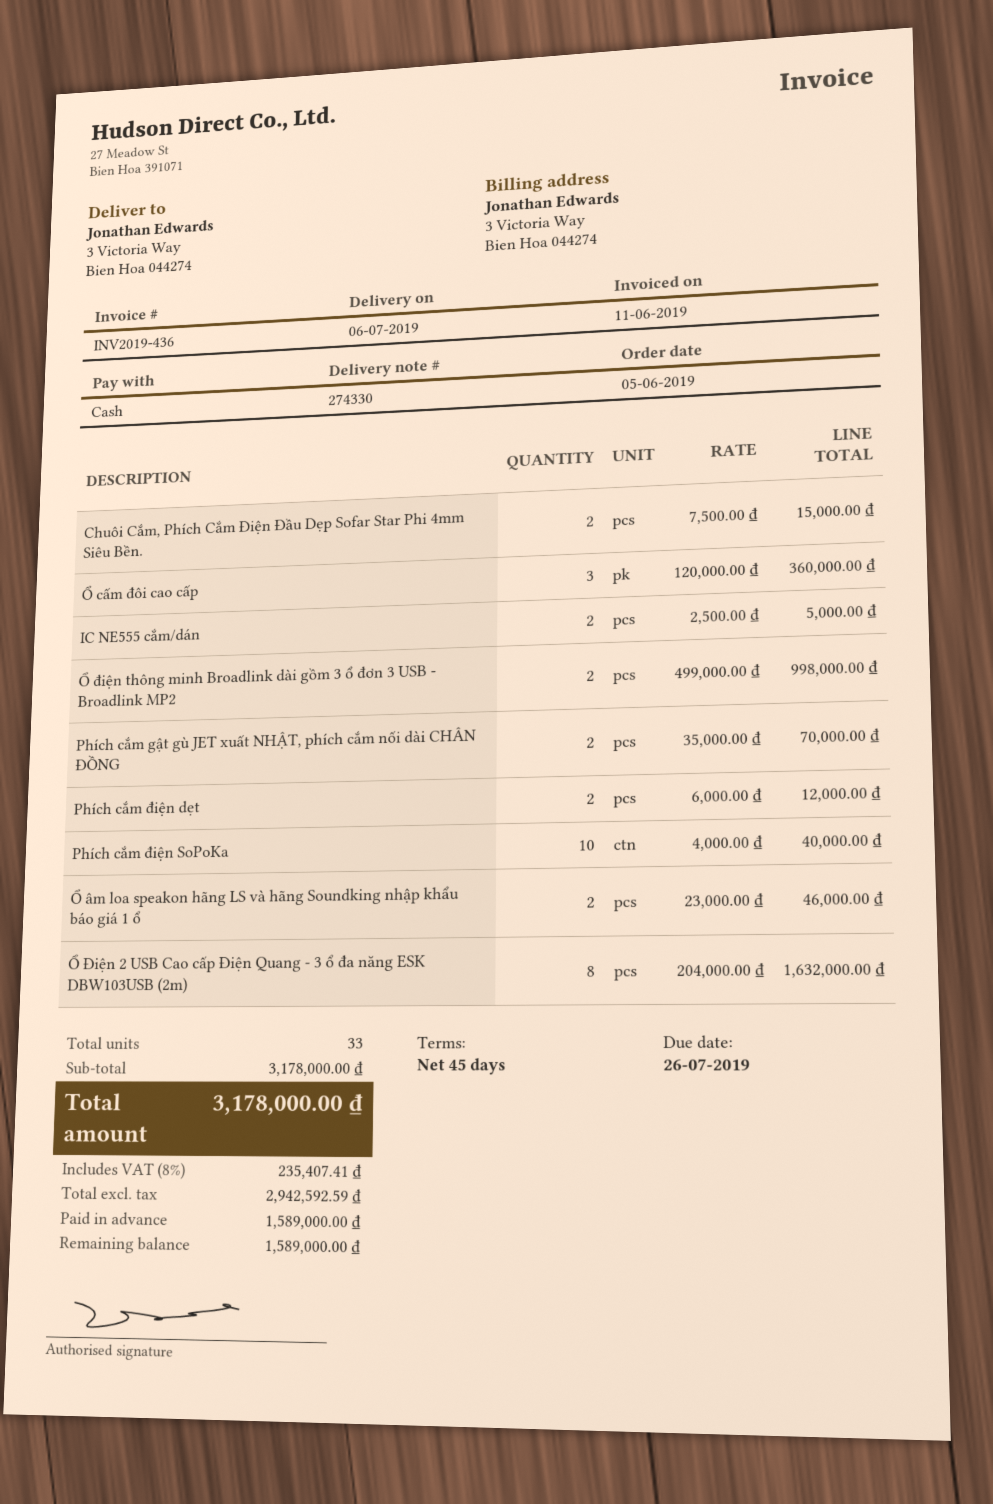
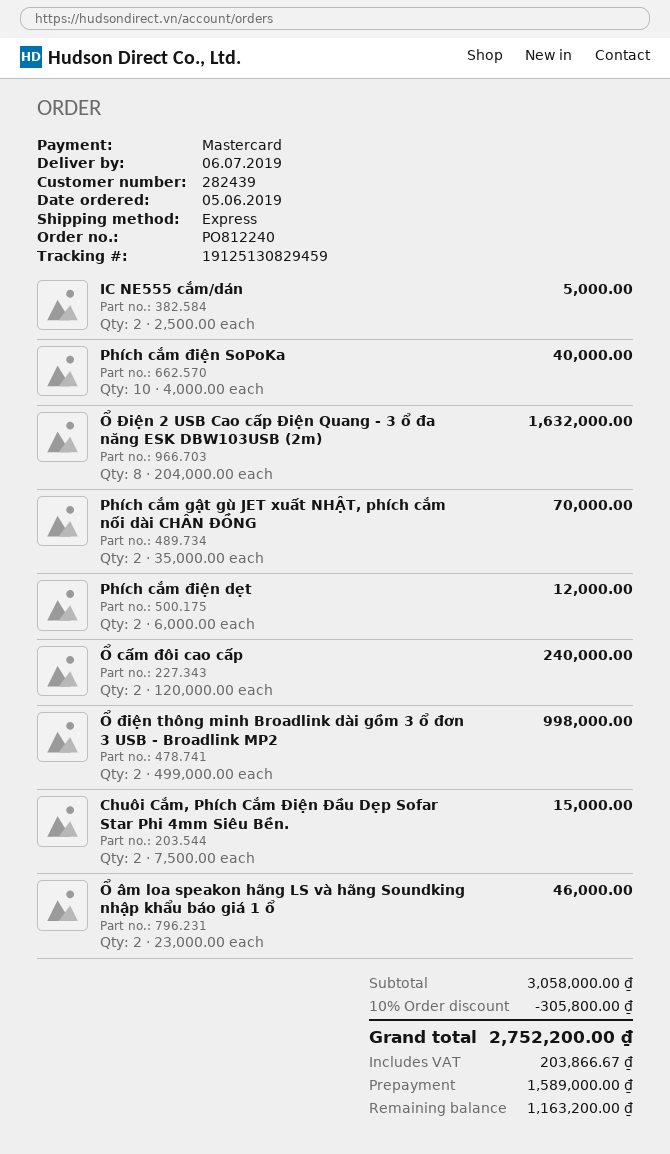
payment method: cash -> Mastercard
Ổ cấm đôi cao cấp: 3 x 120000.00 = 360000.00 -> 2 x 120000.00 = 240000.00
subtotal: 3178000.00 -> 3058000.00
discount: none -> 10% = 305800.00
tax: 235407.41 -> 203866.67
total: 3178000.00 -> 2752200.00
balance: 1589000.00 -> 1163200.00

